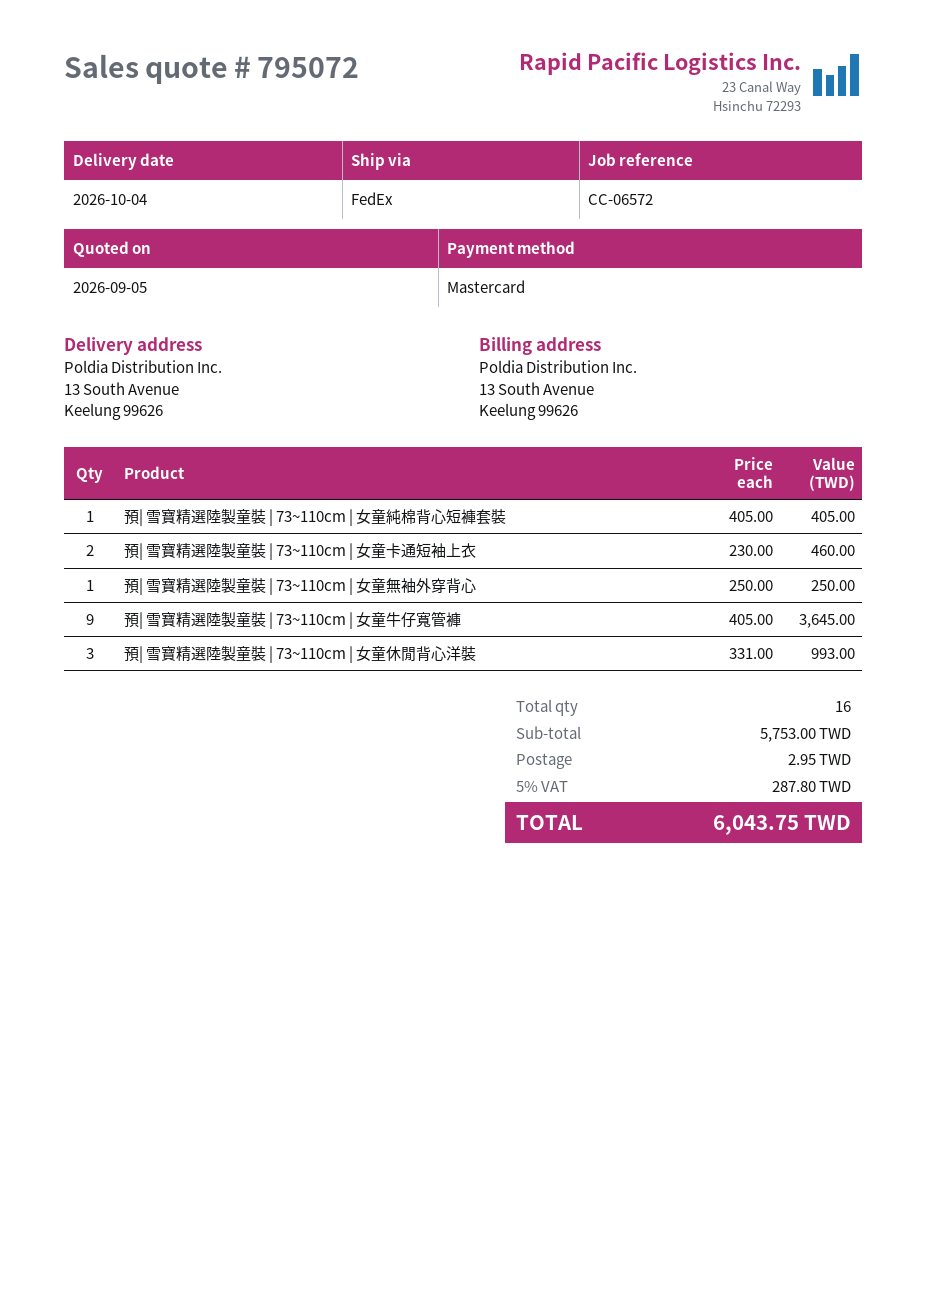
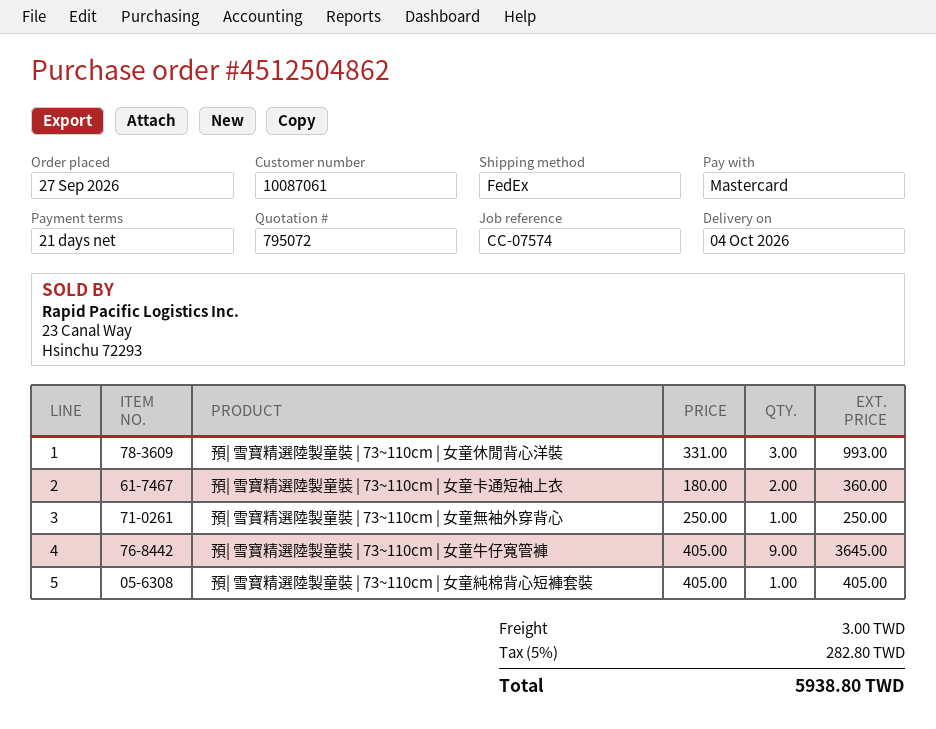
reference: CC-06572 -> CC-07574
預| 雪寶精選陸製童裝 | 73~110cm | 女童卡通短袖上衣: 2 x 230.00 = 460.00 -> 2 x 180.00 = 360.00
shipping: 2.95 -> 3.00
tax: 5% = 287.80 -> 5% = 282.80
total: 6043.75 -> 5938.80

